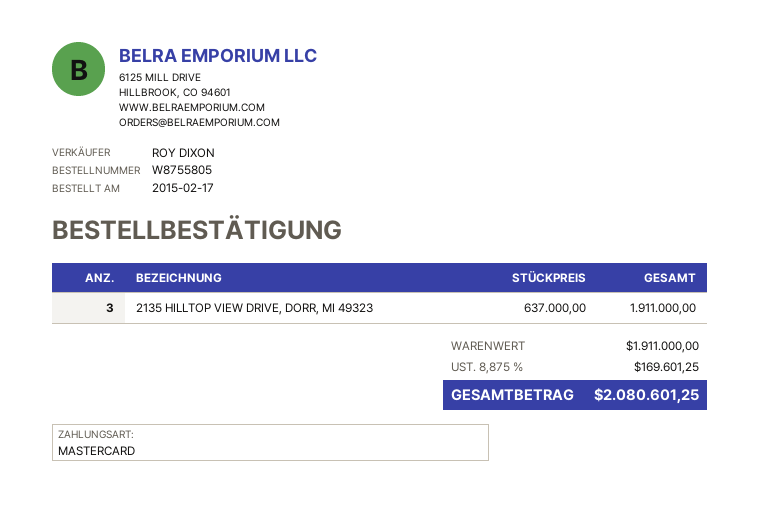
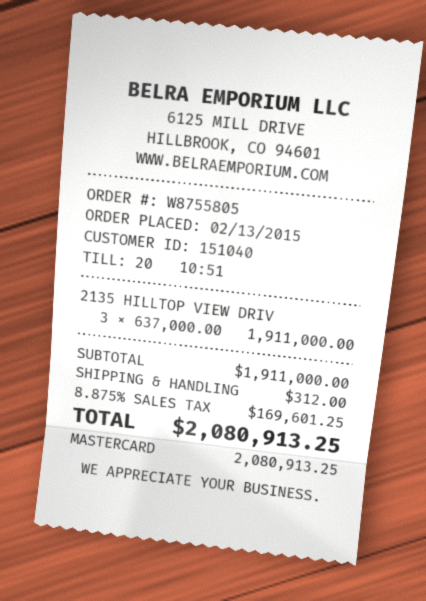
order date: 2015-02-17 -> 2015-02-13
shipping: none -> 312.00
total: 2080601.25 -> 2080913.25

